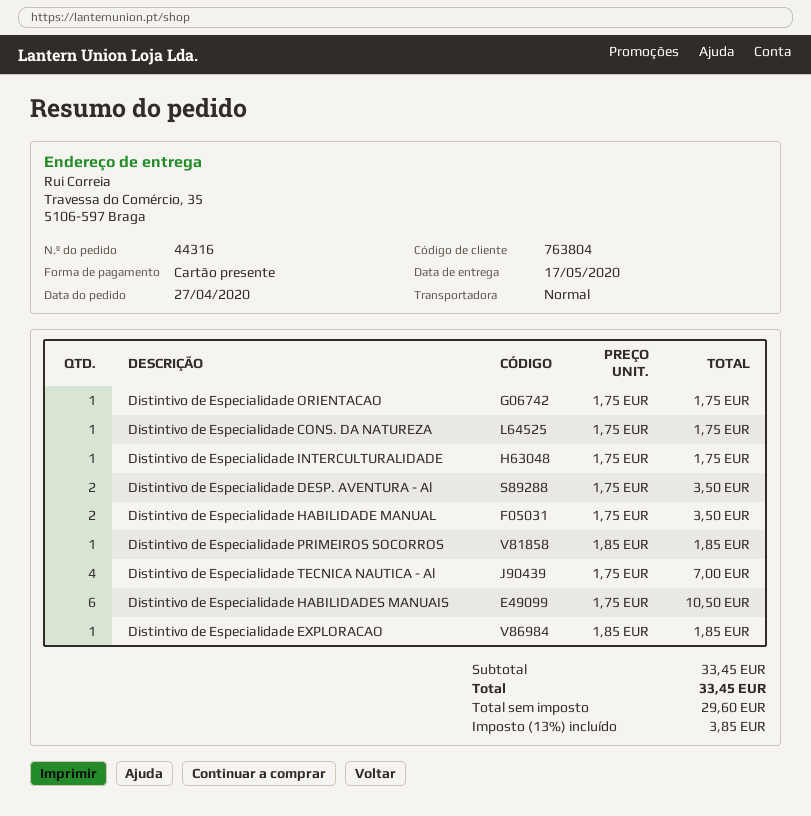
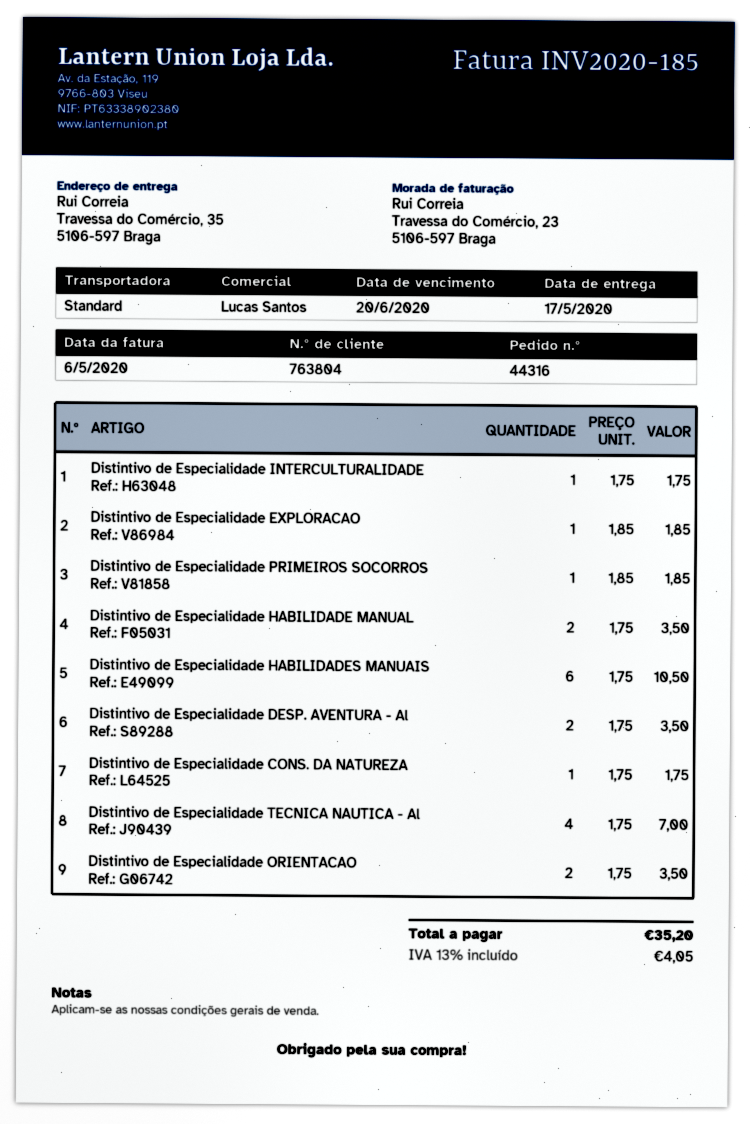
Distintivo de Especialidade ORIENTACAO: 1 x 1.75 = 1.75 -> 2 x 1.75 = 3.50
tax: 13% = 3.85 -> 13% = 4.05
total: 33.45 -> 35.20

